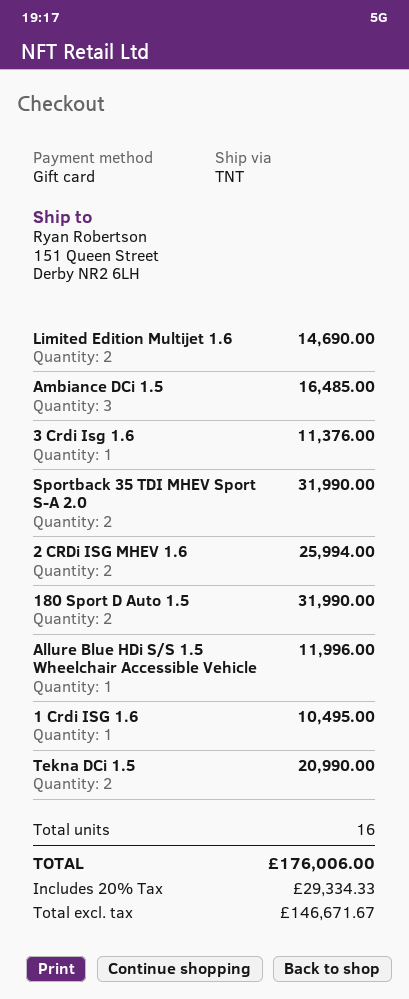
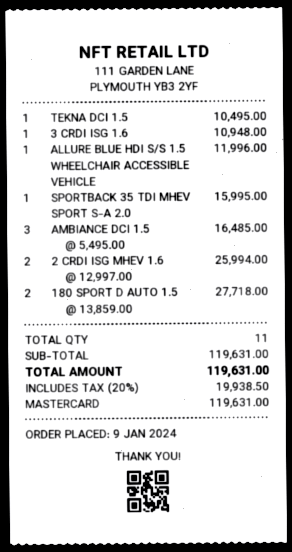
payment method: gift card -> Mastercard
Limited Edition Multijet 1.6: 2 for 14690.00 -> none
3 Crdi Isg 1.6: 1 for 11376.00 -> 1 for 10948.00
Sportback 35 TDI MHEV Sport S-A 2.0: 2 for 31990.00 -> 1 for 15995.00
180 Sport D Auto 1.5: 2 for 31990.00 -> 2 for 27718.00
1 Crdi ISG 1.6: 1 for 10495.00 -> none
Tekna DCi 1.5: 2 for 20990.00 -> 1 for 10495.00
total quantity: 16 -> 11
tax: 20% = 29334.33 -> 20% = 19938.50
total: 176006.00 -> 119631.00

